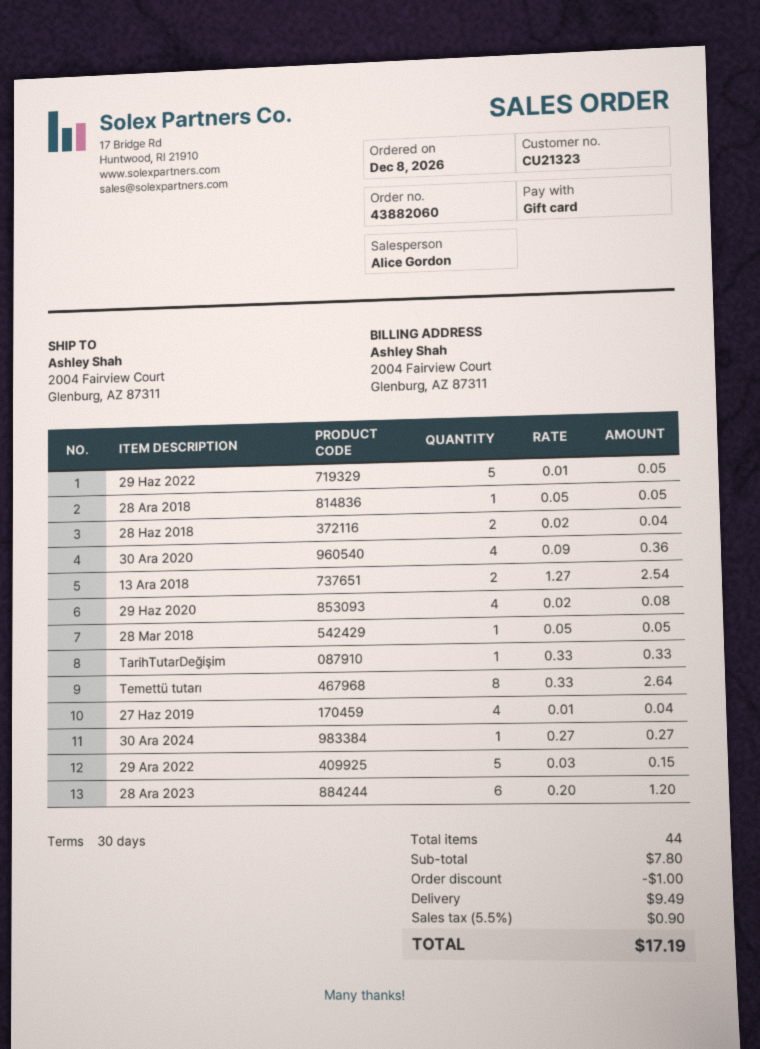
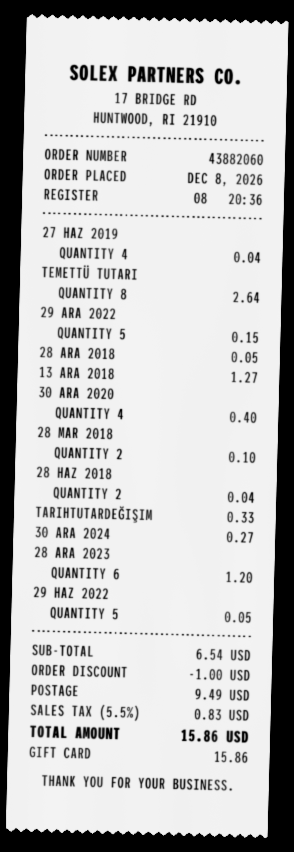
30 Ara 2020: 4 for 0.36 -> 4 for 0.40
13 Ara 2018: 2 for 2.54 -> 1 for 1.27
29 Haz 2020: 4 for 0.08 -> none
28 Mar 2018: 1 for 0.05 -> 2 for 0.10
subtotal: 7.80 -> 6.54
tax: 5.5% = 0.90 -> 5.5% = 0.83
total: 17.19 -> 15.86

